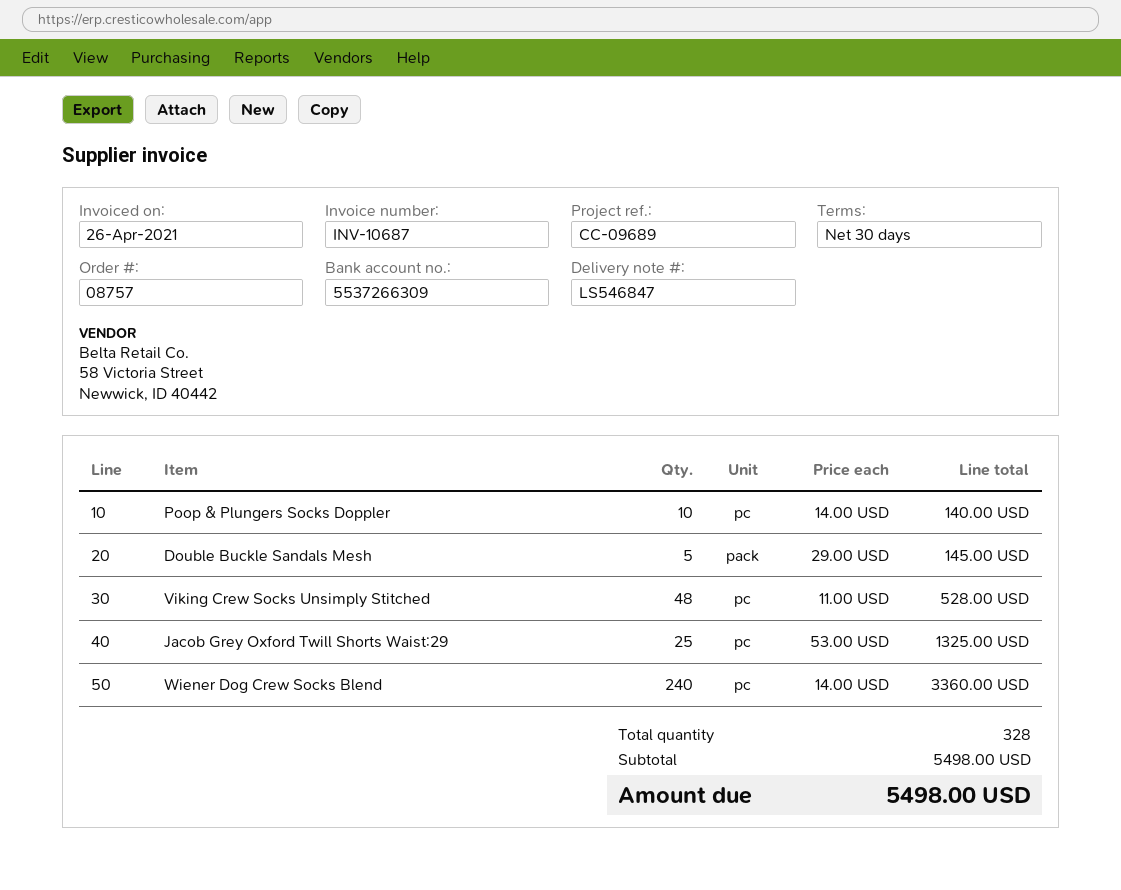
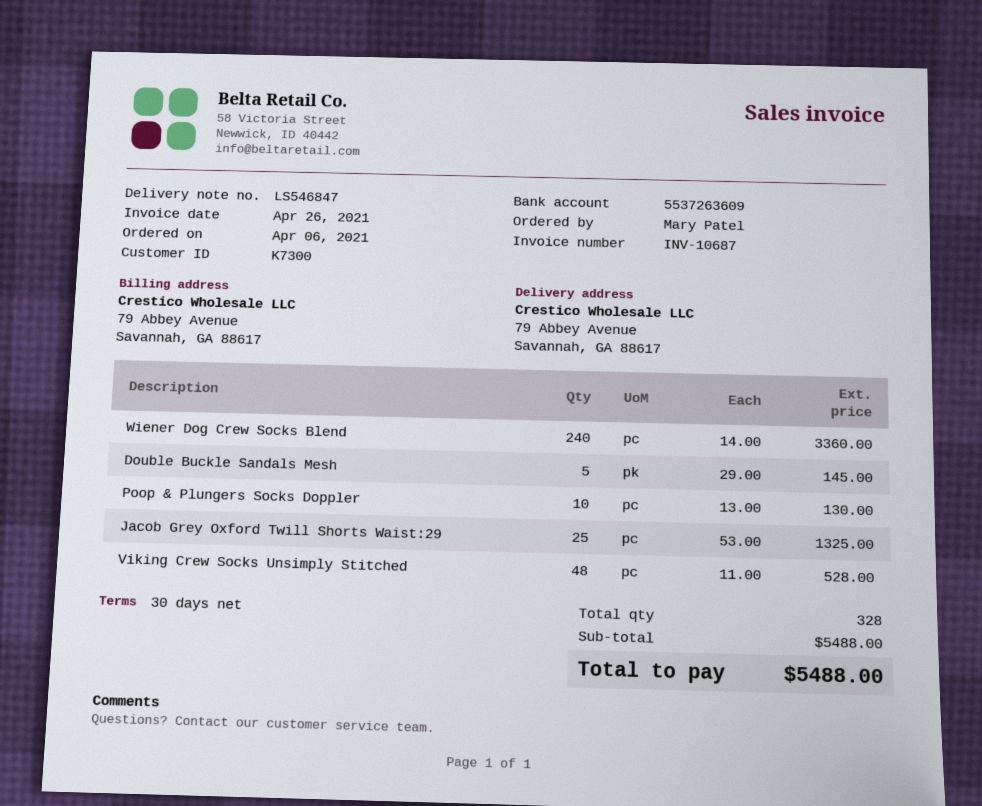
bank account: 5537266309 -> 5537263609
Poop & Plungers Socks Doppler: 10 x 14.00 = 140.00 -> 10 x 13.00 = 130.00
subtotal: 5498.00 -> 5488.00
total: 5498.00 -> 5488.00

